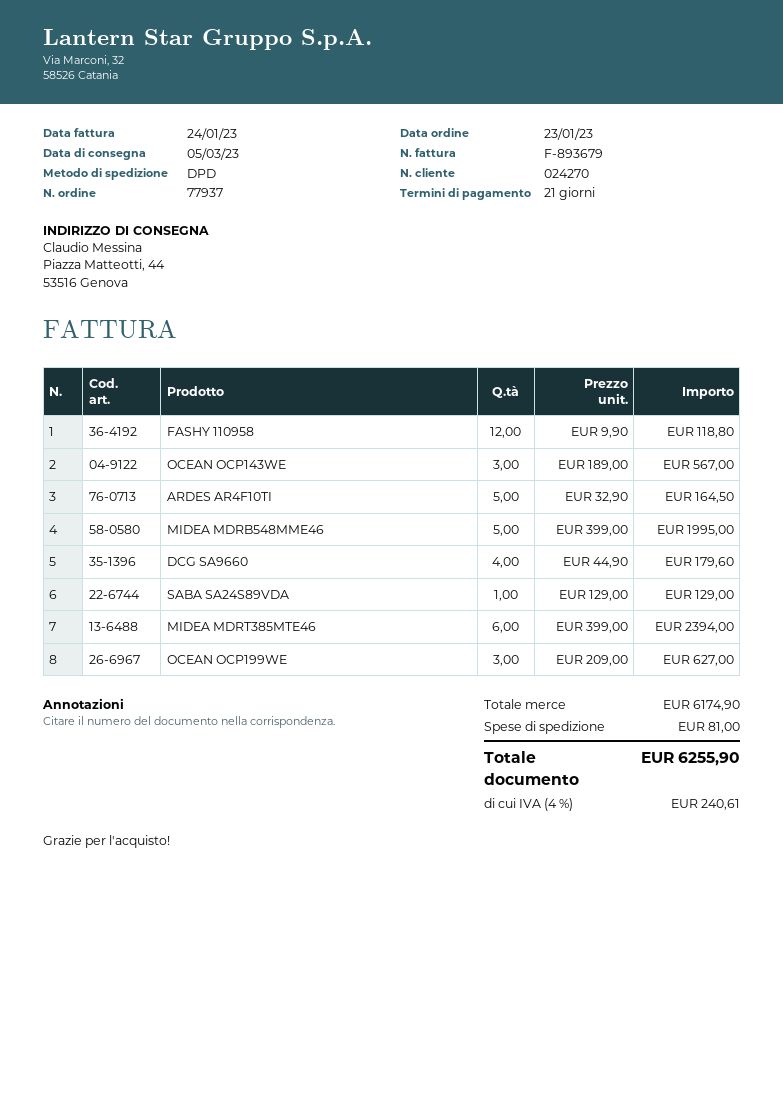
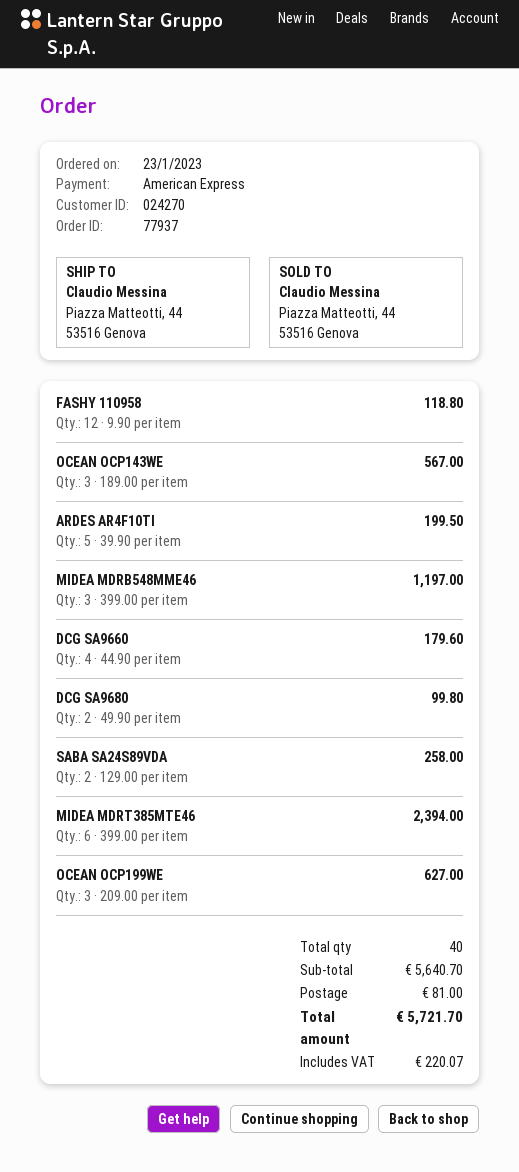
ARDES AR4F10TI: 5 x 32.90 = 164.50 -> 5 x 39.90 = 199.50
MIDEA MDRB548MME46: 5 x 399.00 = 1995.00 -> 3 x 399.00 = 1197.00
SABA SA24S89VDA: 1 x 129.00 = 129.00 -> 2 x 129.00 = 258.00
DCG SA9680: none -> 2 x 49.90 = 99.80
subtotal: 6174.90 -> 5640.70
tax: 240.61 -> 220.07
total: 6255.90 -> 5721.70

